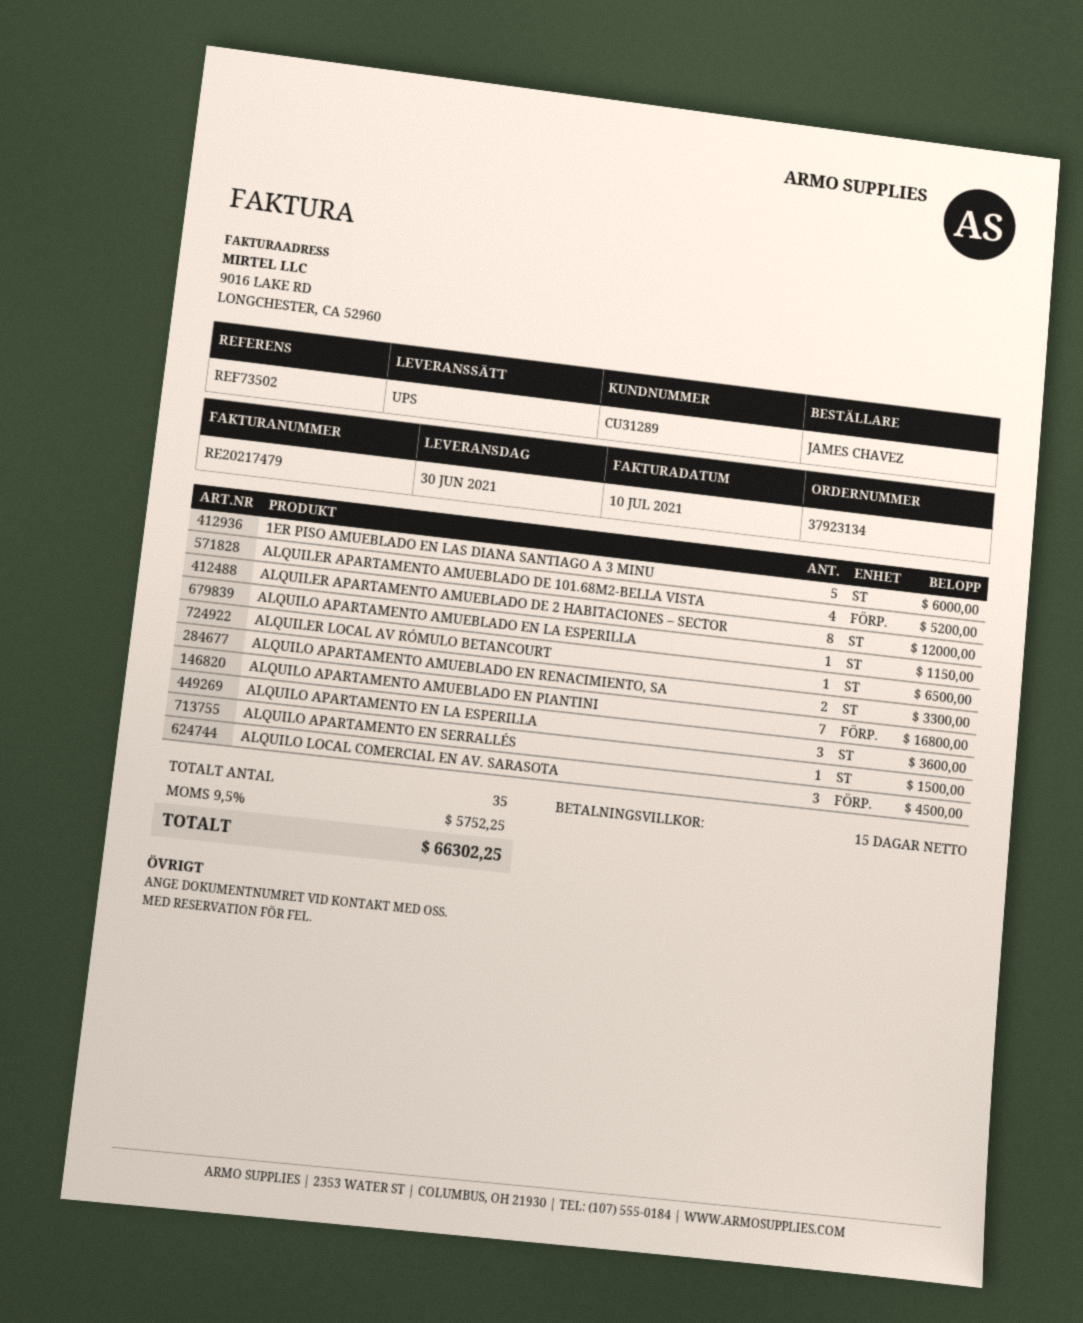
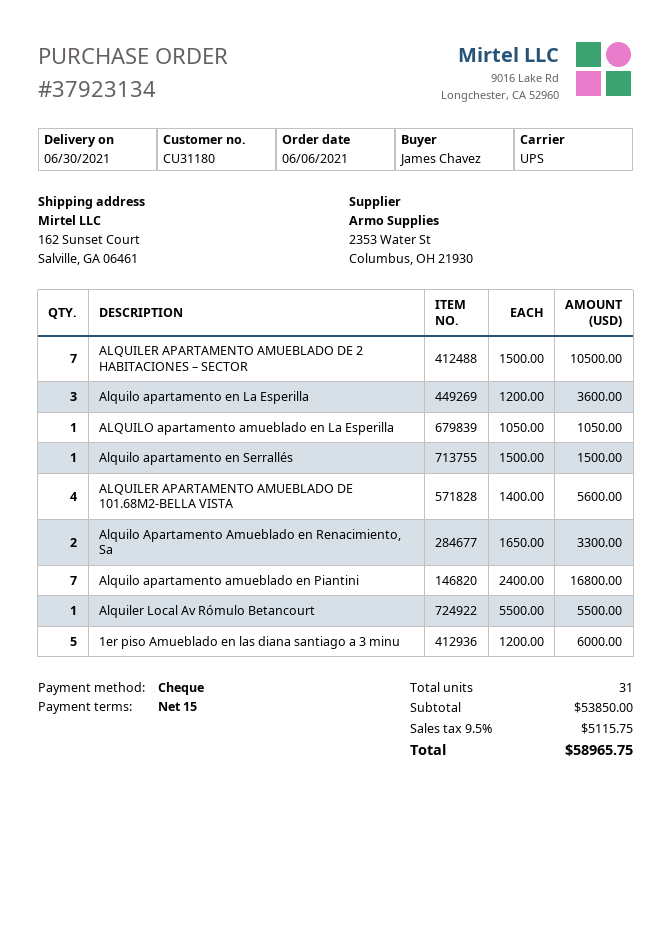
customer number: CU31289 -> CU31180
ALQUILER APARTAMENTO AMUEBLADO DE 101.68M2-BELLA VISTA: 4 for 5200.00 -> 4 for 5600.00
ALQUILER APARTAMENTO AMUEBLADO DE 2 HABITACIONES – SECTOR: 8 for 12000.00 -> 7 for 10500.00
ALQUILO APARTAMENTO AMUEBLADO EN LA ESPERILLA: 1 for 1150.00 -> 1 for 1050.00
ALQUILER LOCAL AV RÓMULO BETANCOURT: 1 for 6500.00 -> 1 for 5500.00
ALQUILO LOCAL COMERCIAL EN AV. SARASOTA: 3 for 4500.00 -> none
total quantity: 35 -> 31
tax: 9.5% = 5752.25 -> 9.5% = 5115.75
total: 66302.25 -> 58965.75

